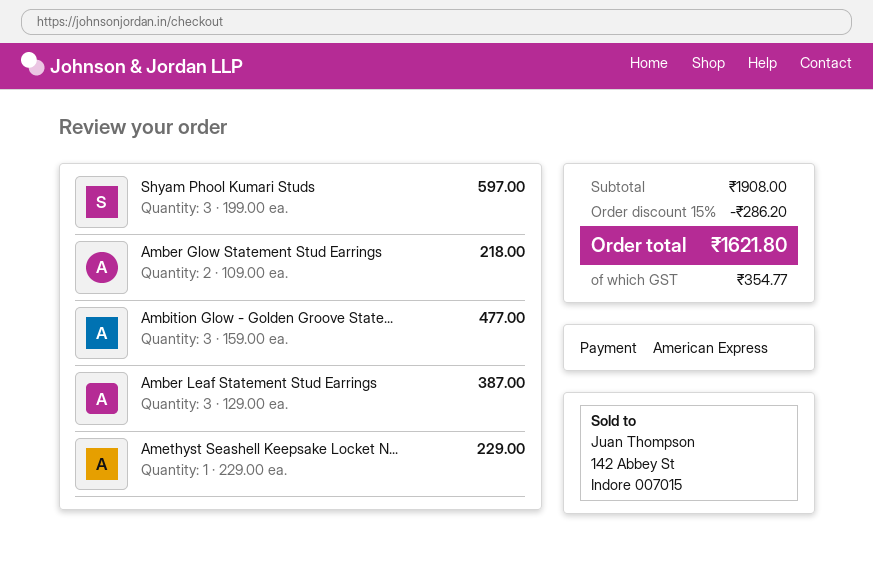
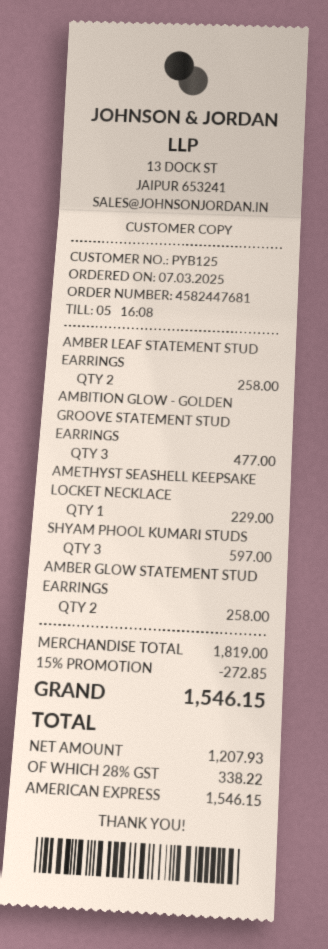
Amber Glow Statement Stud Earrings: 2 for 218.00 -> 2 for 258.00
Amber Leaf Statement Stud Earrings: 3 for 387.00 -> 2 for 258.00
subtotal: 1908.00 -> 1819.00
discount: 15% = 286.20 -> 15% = 272.85
tax: 354.77 -> 338.22
total: 1621.80 -> 1546.15

